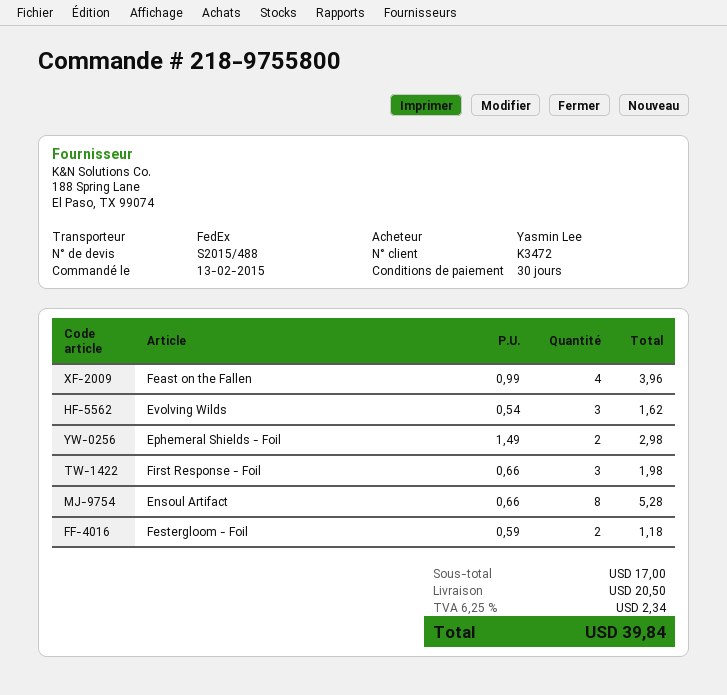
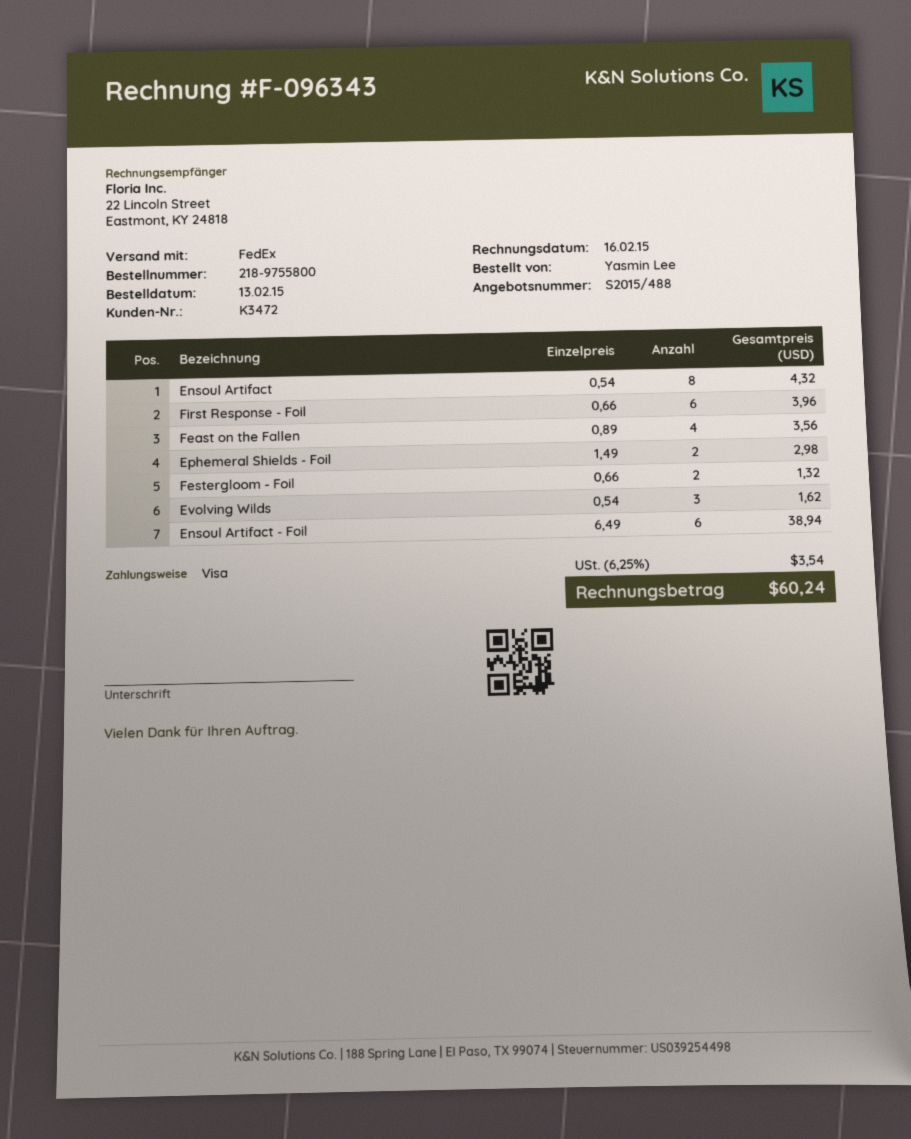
Feast on the Fallen: 4 x 0.99 = 3.96 -> 4 x 0.89 = 3.56
First Response - Foil: 3 x 0.66 = 1.98 -> 6 x 0.66 = 3.96
Ensoul Artifact: 8 x 0.66 = 5.28 -> 8 x 0.54 = 4.32
Festergloom - Foil: 2 x 0.59 = 1.18 -> 2 x 0.66 = 1.32
Ensoul Artifact - Foil: none -> 6 x 6.49 = 38.94
shipping: 20.50 -> none
tax: 6.25% = 2.34 -> 6.25% = 3.54
total: 39.84 -> 60.24

